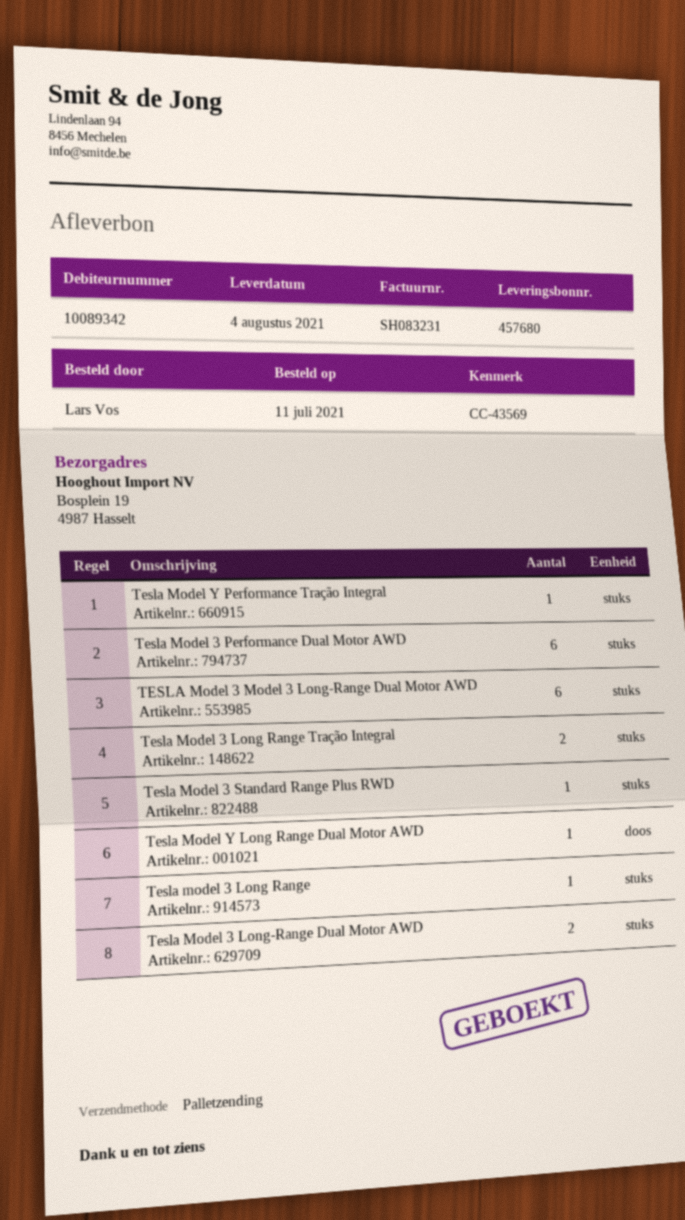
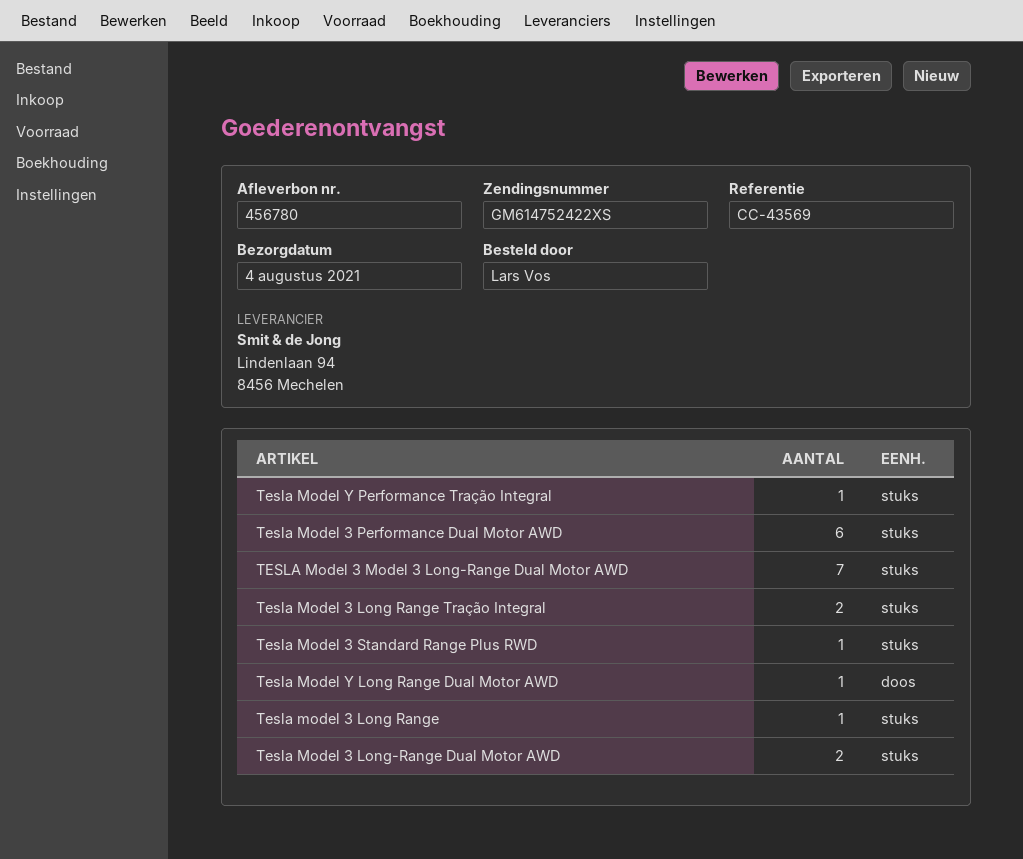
delivery note number: 457680 -> 456780
TESLA Model 3 Model 3 Long-Range Dual Motor AWD: 6 -> 7

